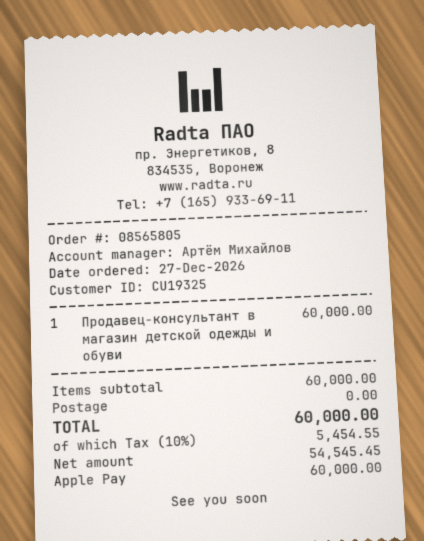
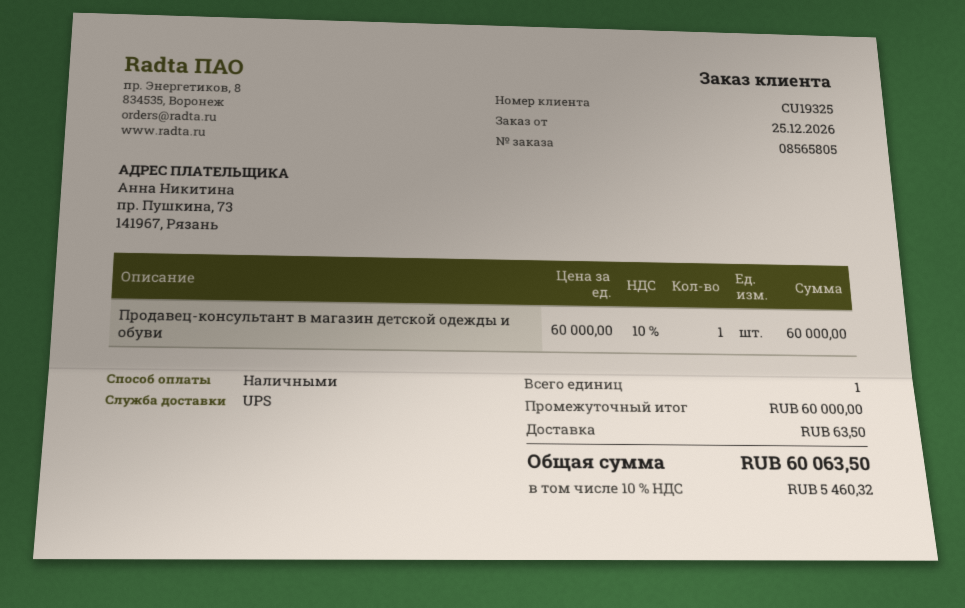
order date: 2026-12-27 -> 2026-12-25
payment method: Apple Pay -> cash
shipping: 0.00 -> 63.50
tax: 10% = 5454.55 -> 10% = 5460.32
total: 60000.00 -> 60063.50

